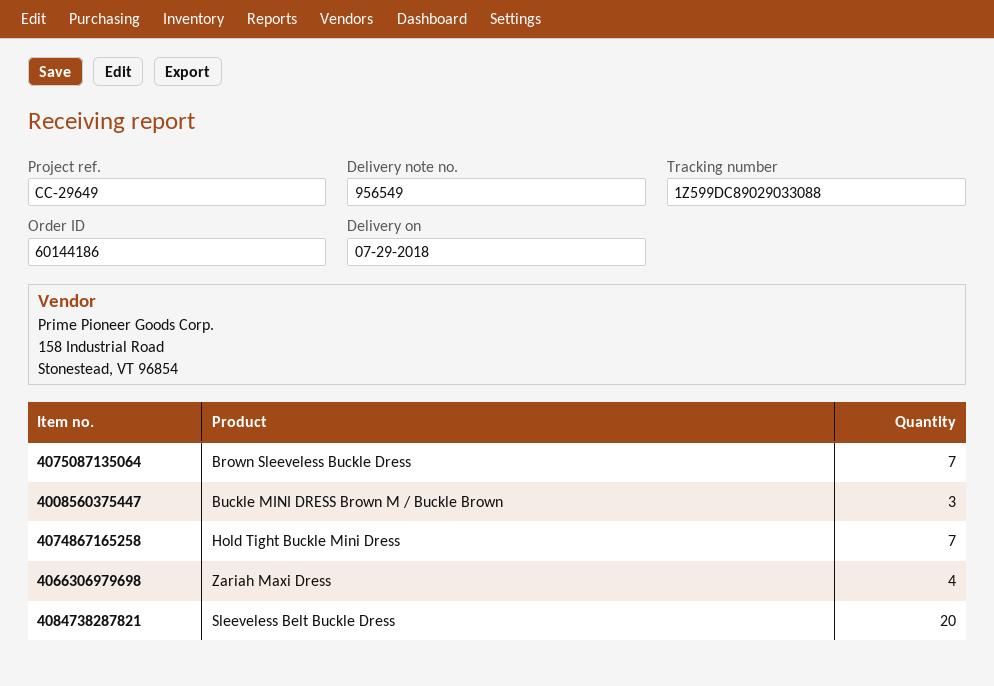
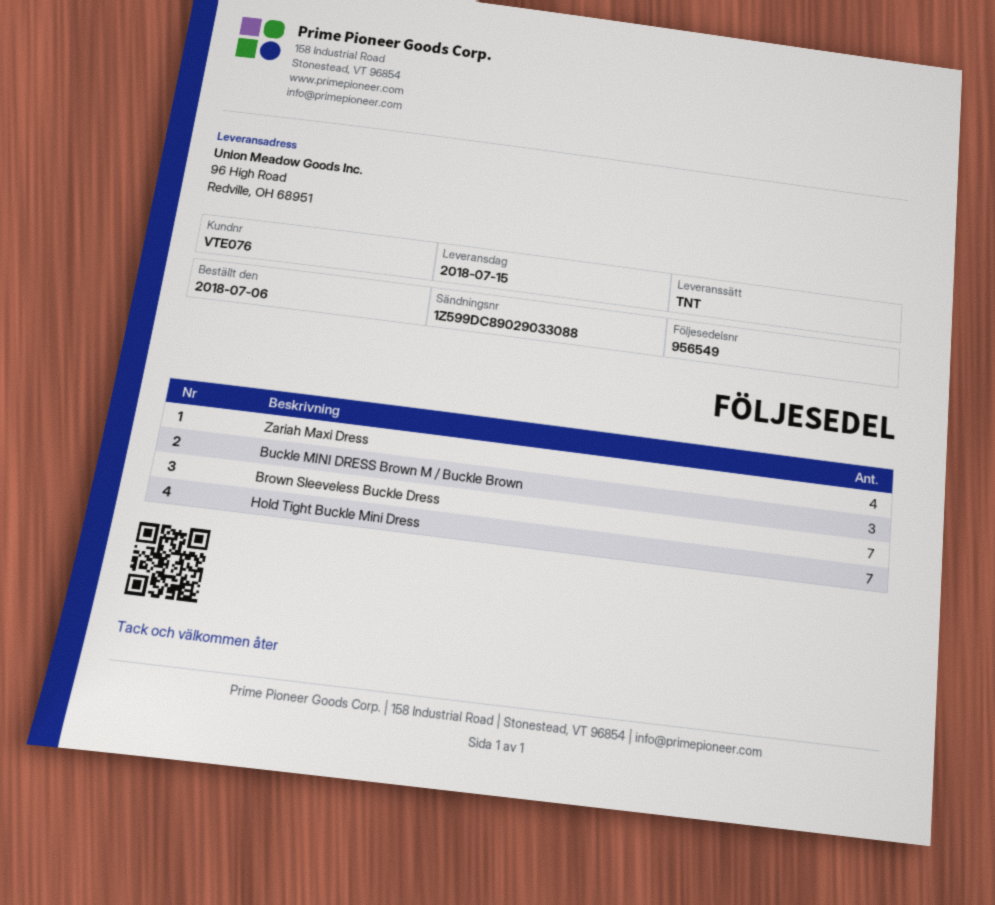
delivery date: 2018-07-29 -> 2018-07-15
Sleeveless Belt Buckle Dress: 20 -> none

